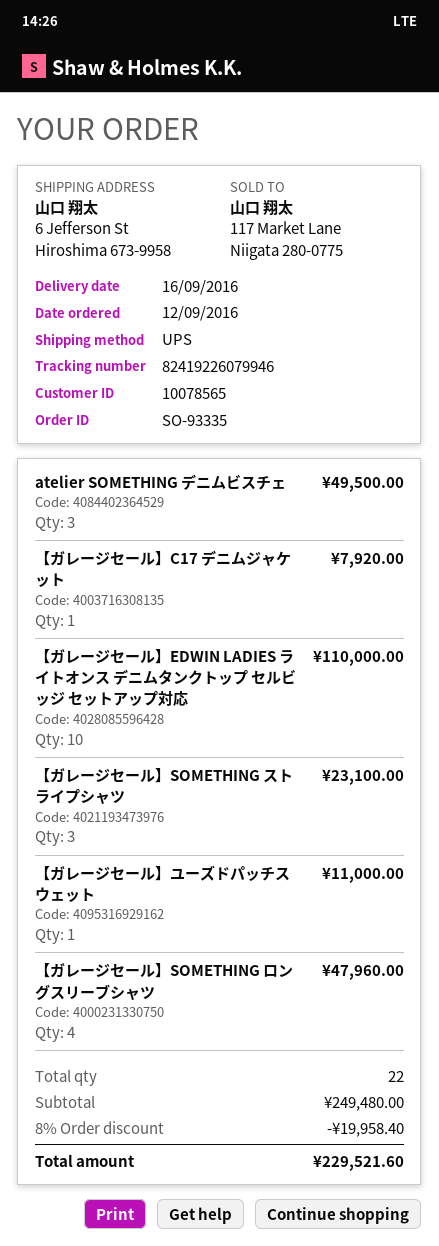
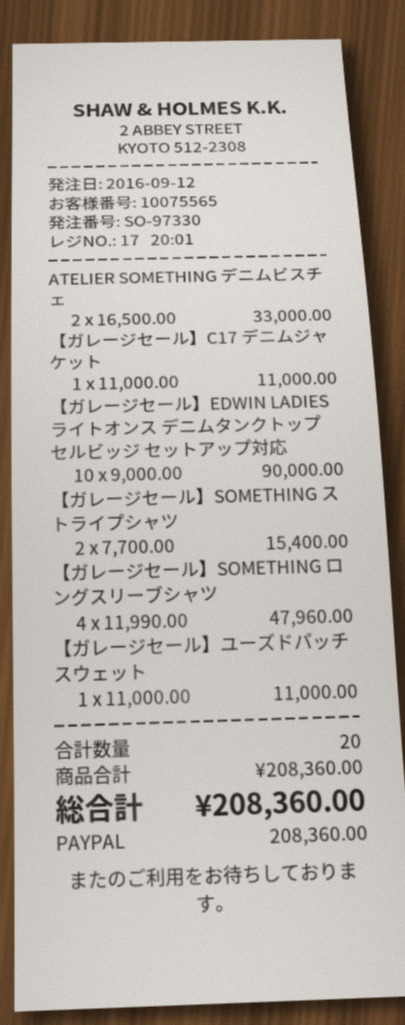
order number: SO-93335 -> SO-97330
customer number: 10078565 -> 10075565
atelier SOMETHING デニムビスチェ: 3 for 49500.00 -> 2 for 33000.00
【ガレージセール】C17 デニムジャケット: 1 for 7920.00 -> 1 for 11000.00
【ガレージセール】EDWIN LADIES ライトオンス デニムタンクトップ セルビッジ セットアップ対応: 10 for 110000.00 -> 10 for 90000.00
【ガレージセール】SOMETHING ストライプシャツ: 3 for 23100.00 -> 2 for 15400.00
total quantity: 22 -> 20
subtotal: 249480.00 -> 208360.00
discount: 8% = 19958.40 -> none
total: 229521.60 -> 208360.00

